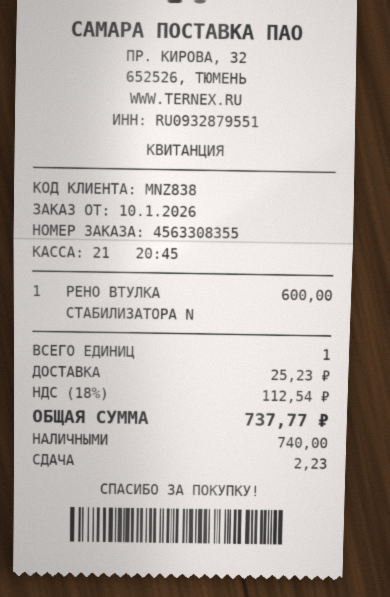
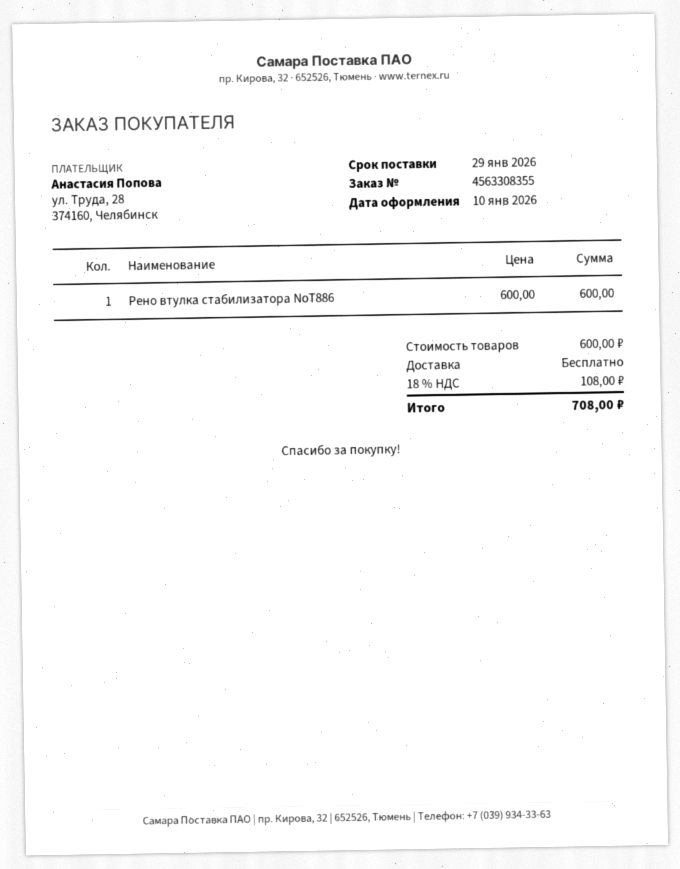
shipping: 25.23 -> 0.00
tax: 18% = 112.54 -> 18% = 108.00
total: 737.77 -> 708.00

